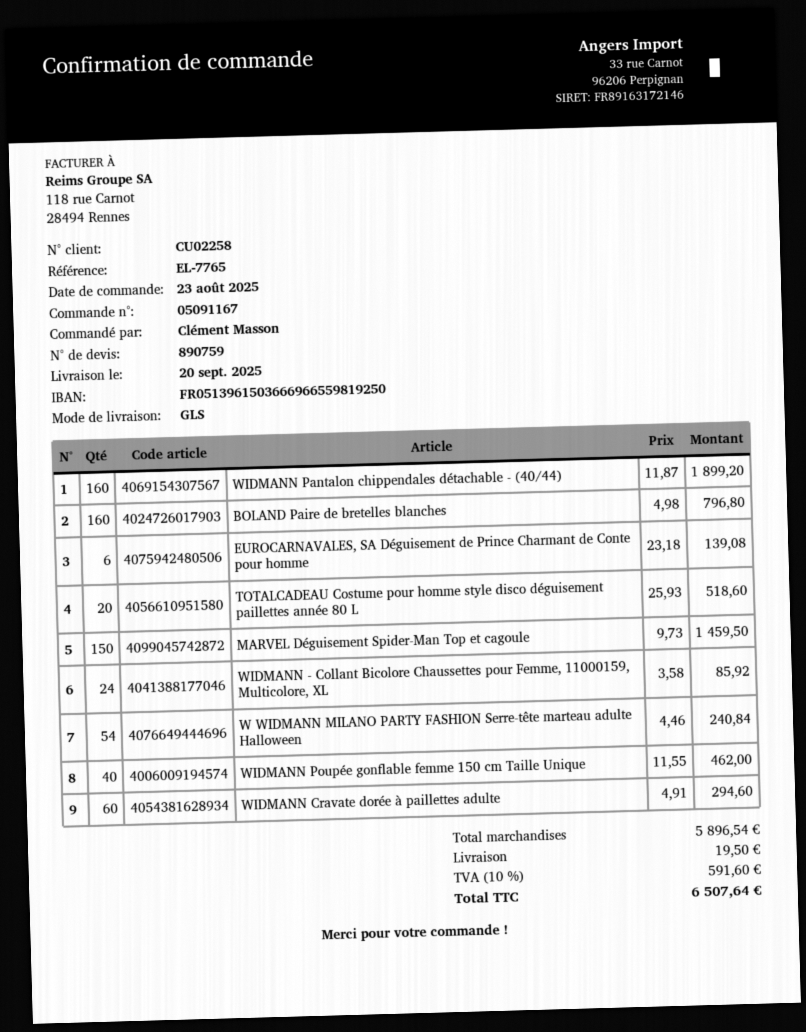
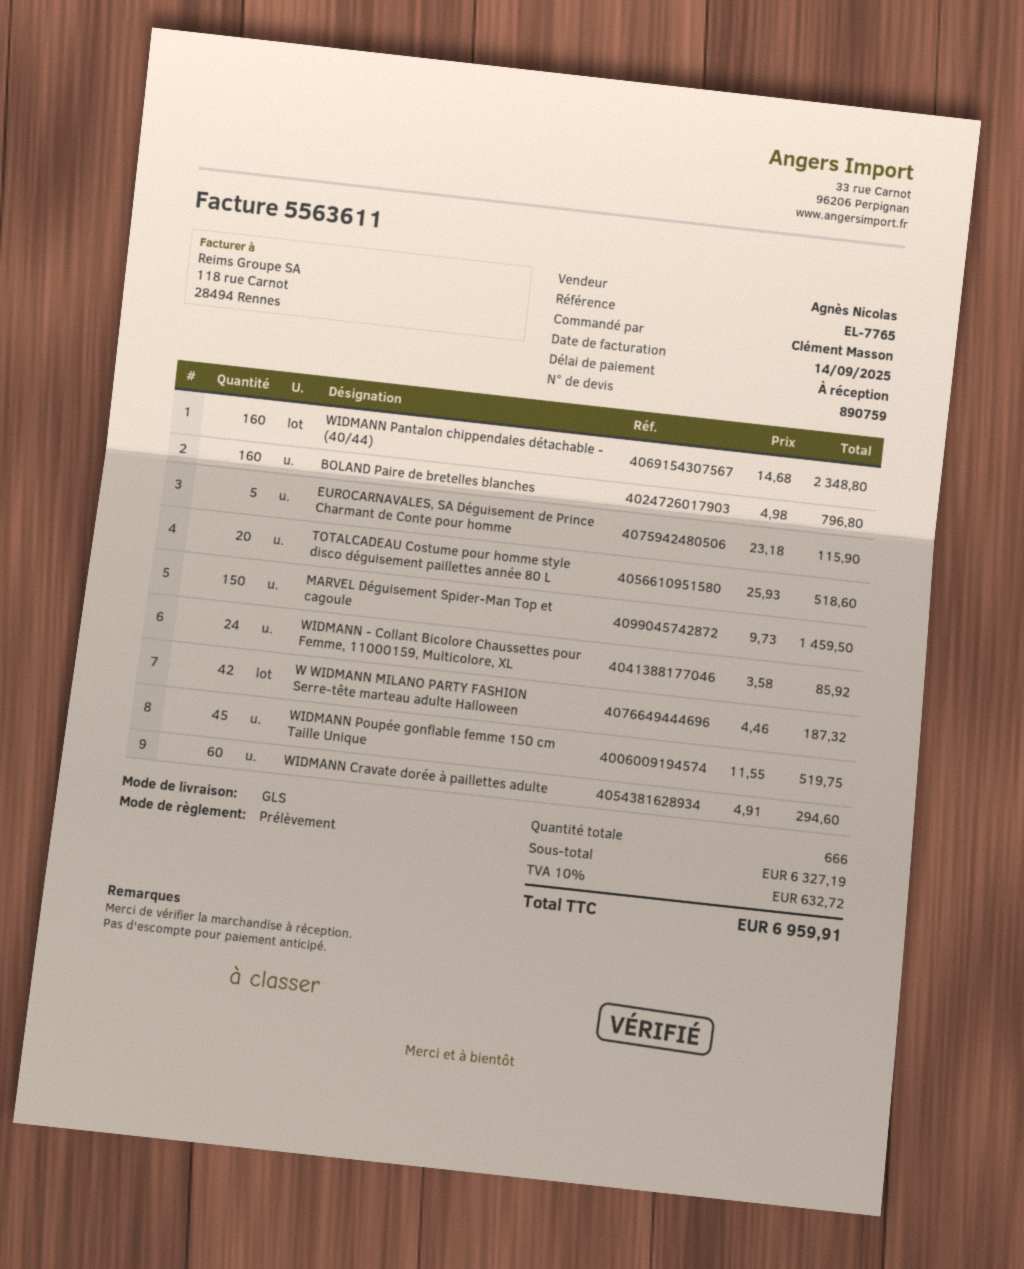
WIDMANN Pantalon chippendales détachable - (40/44): 160 x 11.87 = 1899.20 -> 160 x 14.68 = 2348.80
EUROCARNAVALES, SA Déguisement de Prince Charmant de Conte pour homme: 6 x 23.18 = 139.08 -> 5 x 23.18 = 115.90
W WIDMANN MILANO PARTY FASHION Serre-tête marteau adulte Halloween: 54 x 4.46 = 240.84 -> 42 x 4.46 = 187.32
WIDMANN Poupée gonflable femme 150 cm Taille Unique: 40 x 11.55 = 462.00 -> 45 x 11.55 = 519.75
subtotal: 5896.54 -> 6327.19
shipping: 19.50 -> none
tax: 10% = 591.60 -> 10% = 632.72
total: 6507.64 -> 6959.91

